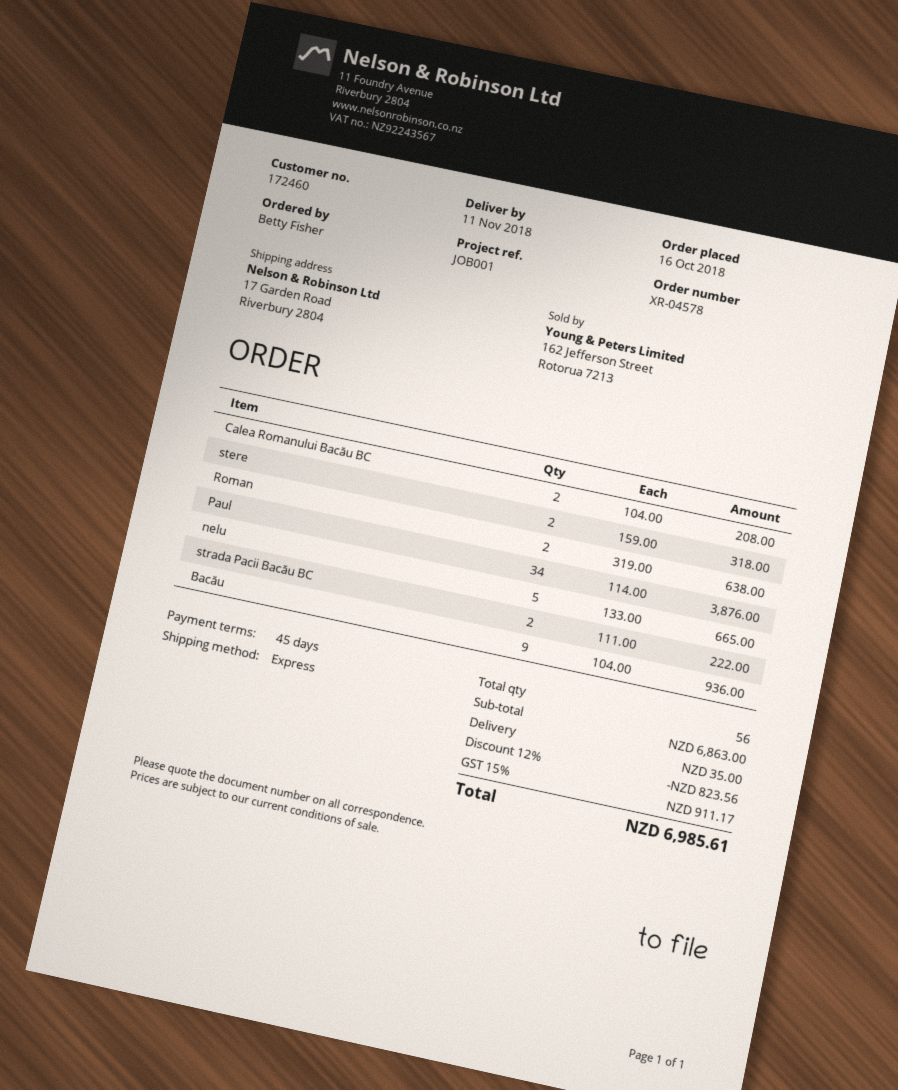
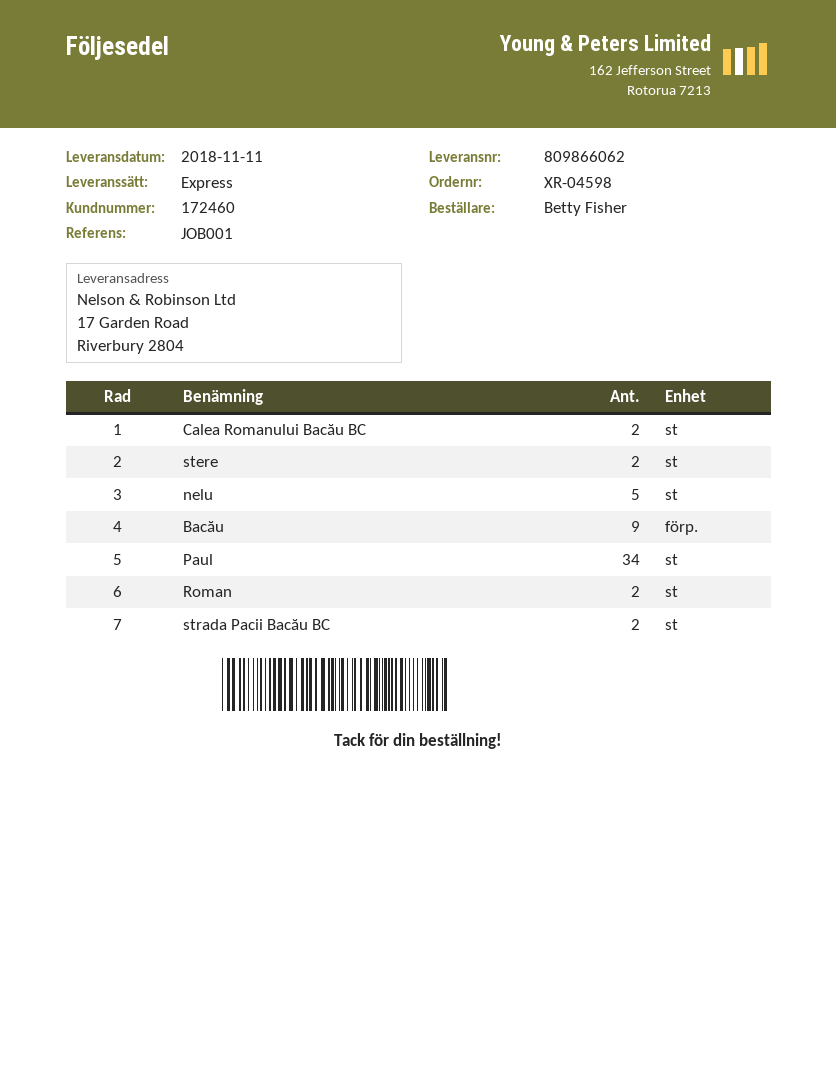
order number: XR-04578 -> XR-04598

